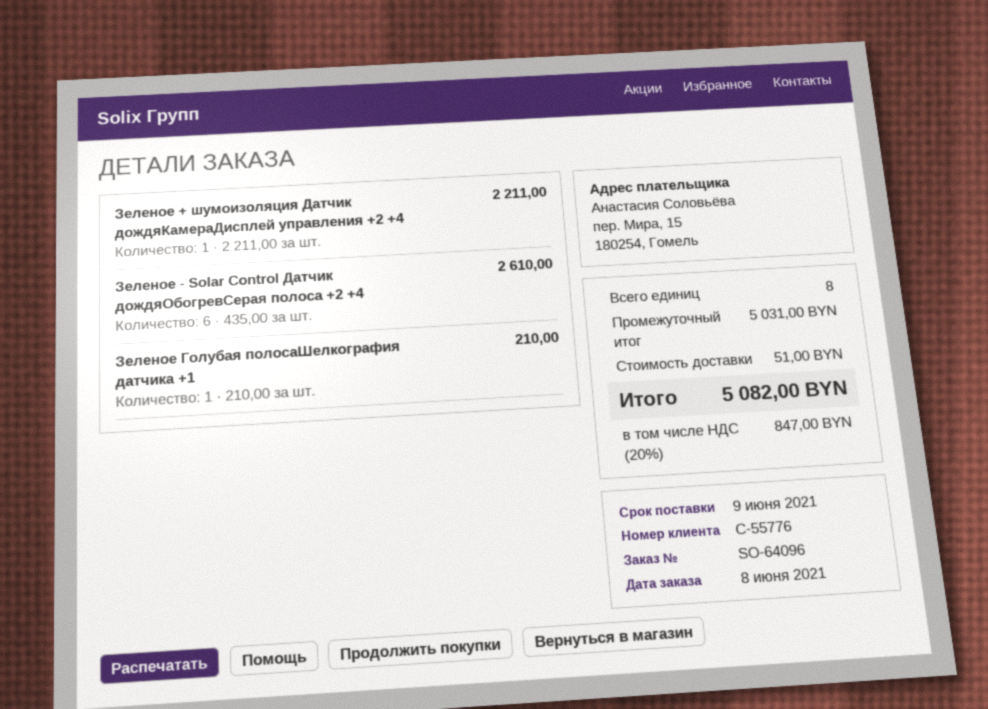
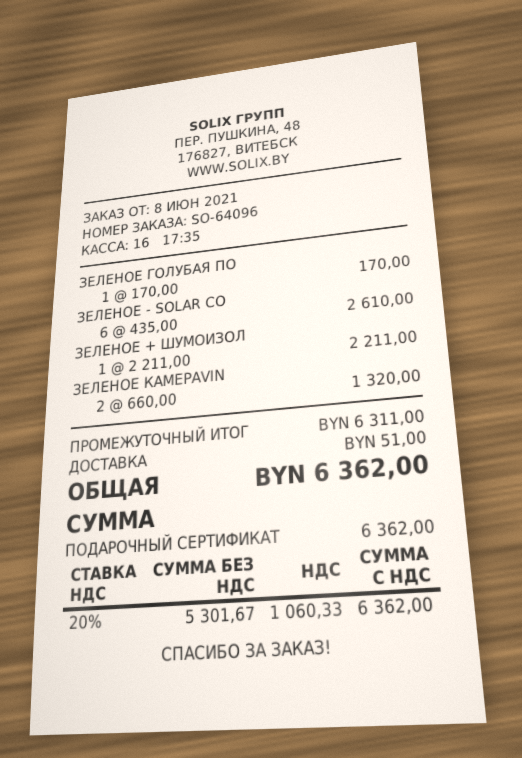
Зеленое Голубая полосаШелкография датчика +1: 1 x 210.00 = 210.00 -> 1 x 170.00 = 170.00
ЗЕЛЕНОЕ КАМЕРАVIN: none -> 2 x 660.00 = 1320.00
subtotal: 5031.00 -> 6311.00
tax: 20% = 847.00 -> 20% = 1060.33
total: 5082.00 -> 6362.00

